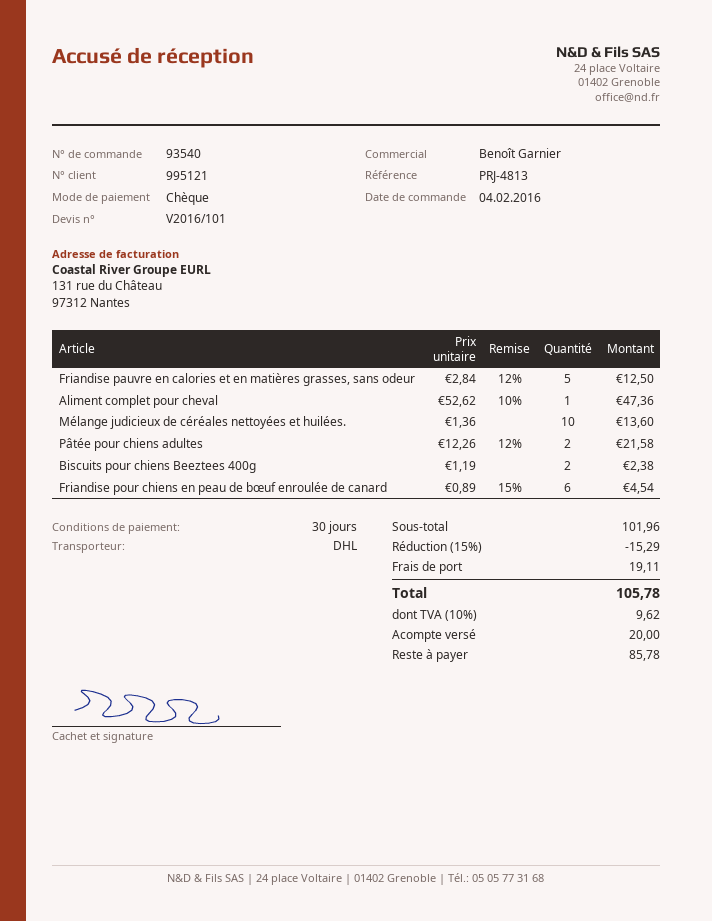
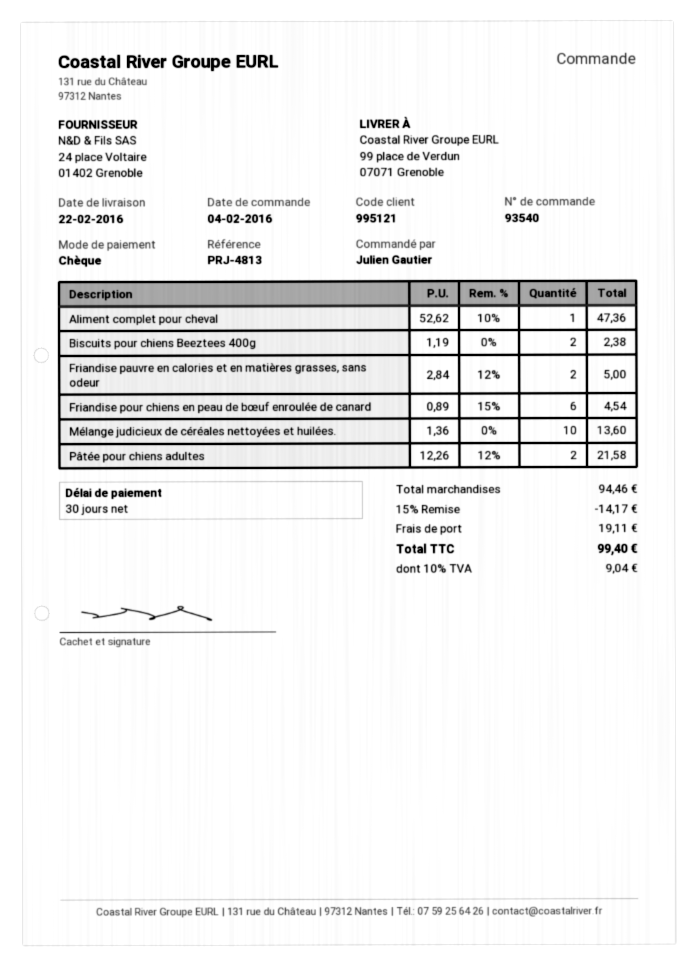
Friandise pauvre en calories et en matières grasses, sans odeur: 5 x 2.84 - 12% = 12.50 -> 2 x 2.84 - 12% = 5.00
subtotal: 101.96 -> 94.46
discount: 15% = 15.29 -> 15% = 14.17
tax: 10% = 9.62 -> 10% = 9.04
total: 105.78 -> 99.40

